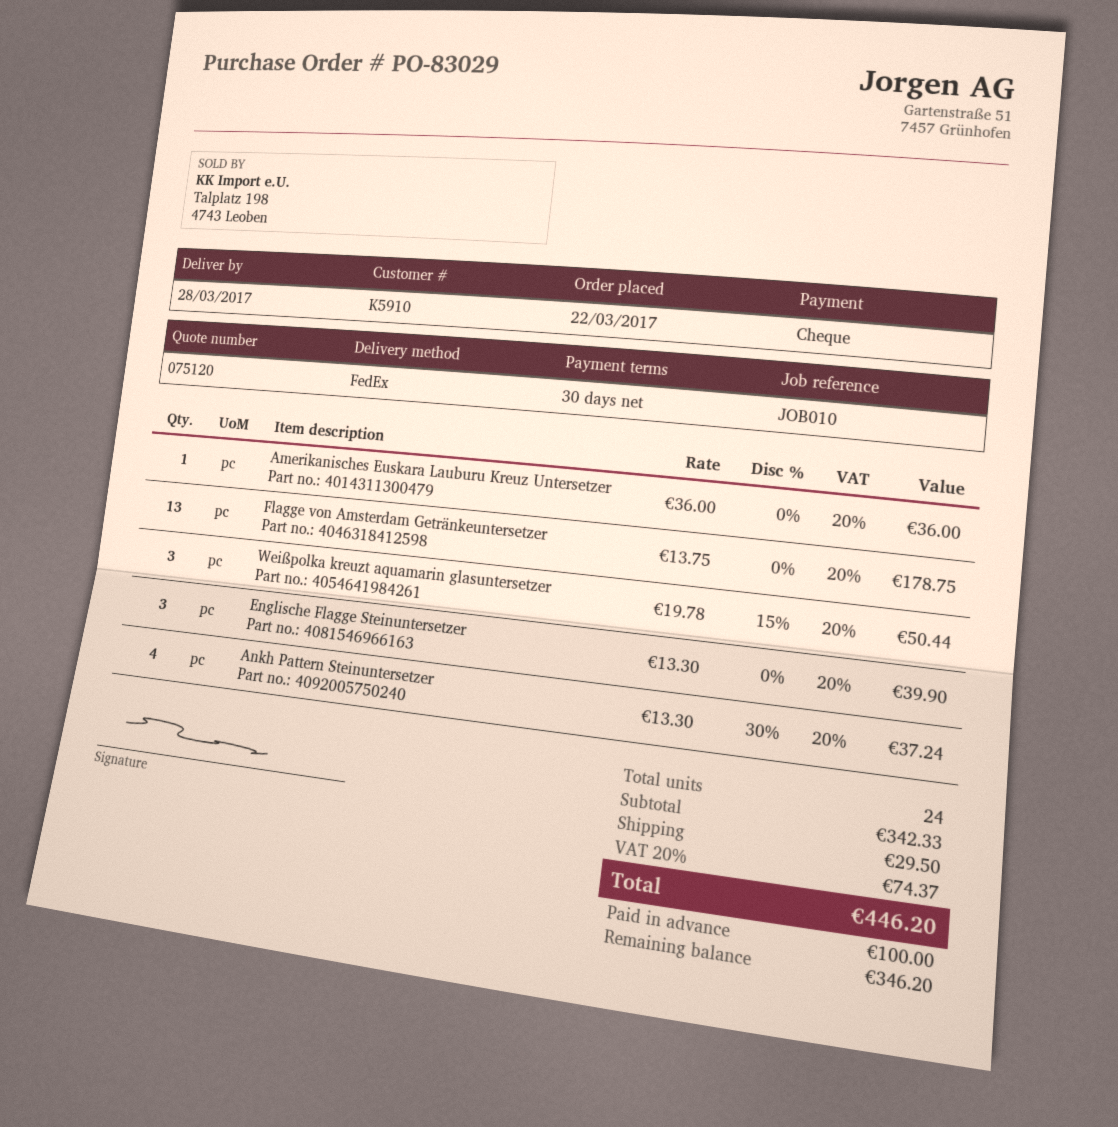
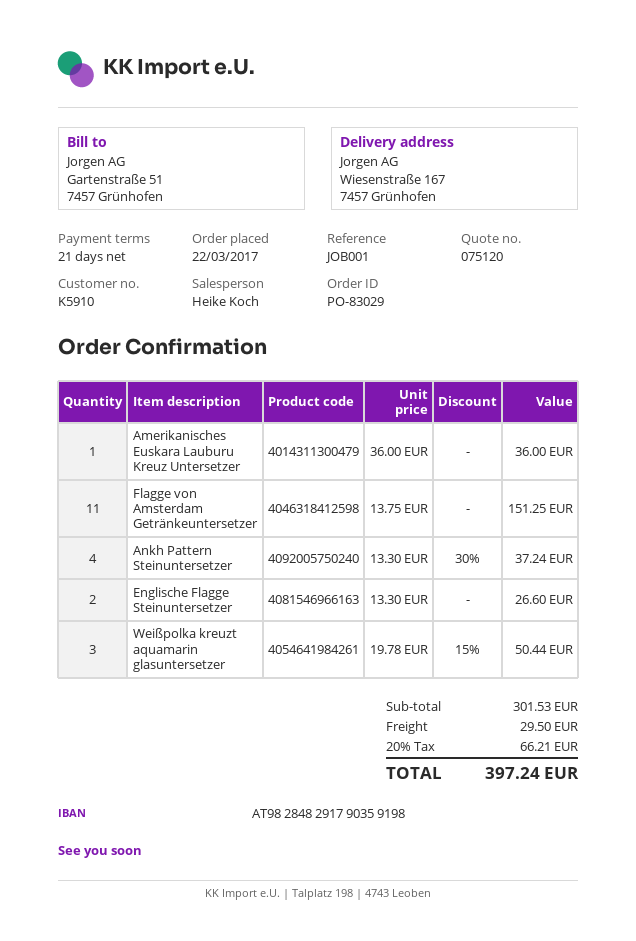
payment terms: 30 days -> 21 days
reference: JOB010 -> JOB001
Flagge von Amsterdam Getränkeuntersetzer: 13 x 13.75 = 178.75 -> 11 x 13.75 = 151.25
Englische Flagge Steinuntersetzer: 3 x 13.30 = 39.90 -> 2 x 13.30 = 26.60
subtotal: 342.33 -> 301.53
tax: 20% = 74.37 -> 20% = 66.21
total: 446.20 -> 397.24

